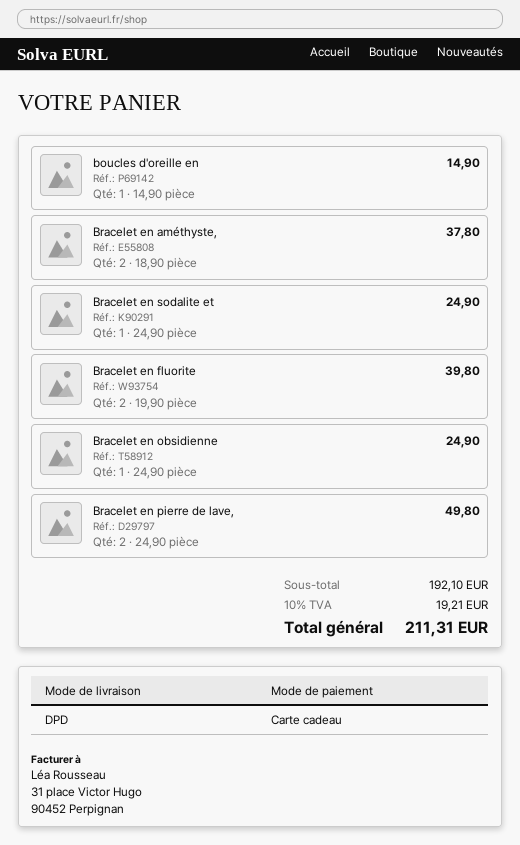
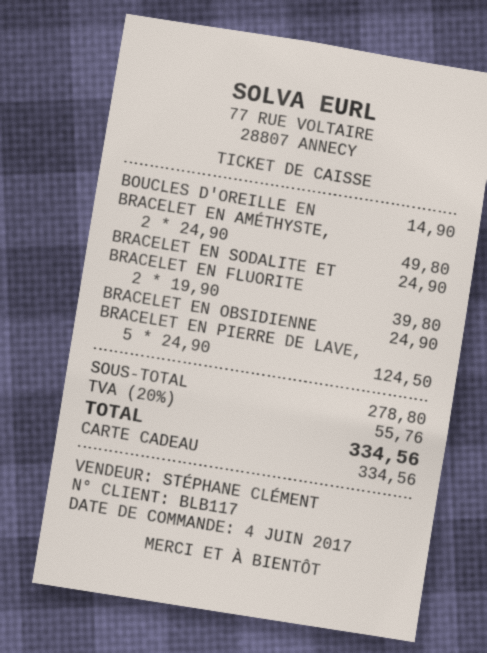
Bracelet en améthyste,: 2 x 18.90 = 37.80 -> 2 x 24.90 = 49.80
Bracelet en pierre de lave,: 2 x 24.90 = 49.80 -> 5 x 24.90 = 124.50
subtotal: 192.10 -> 278.80
tax: 10% = 19.21 -> 20% = 55.76
total: 211.31 -> 334.56

